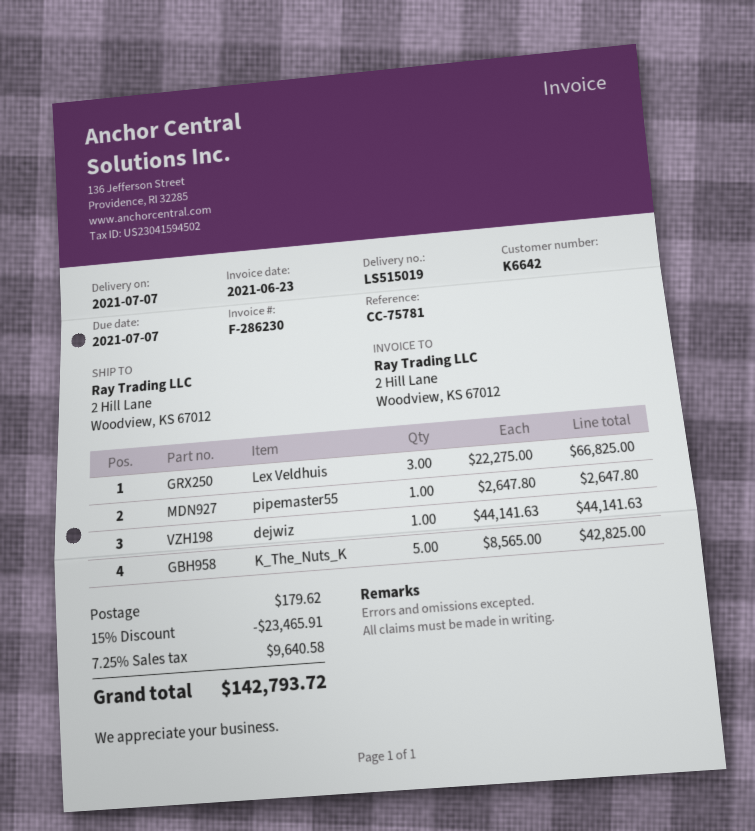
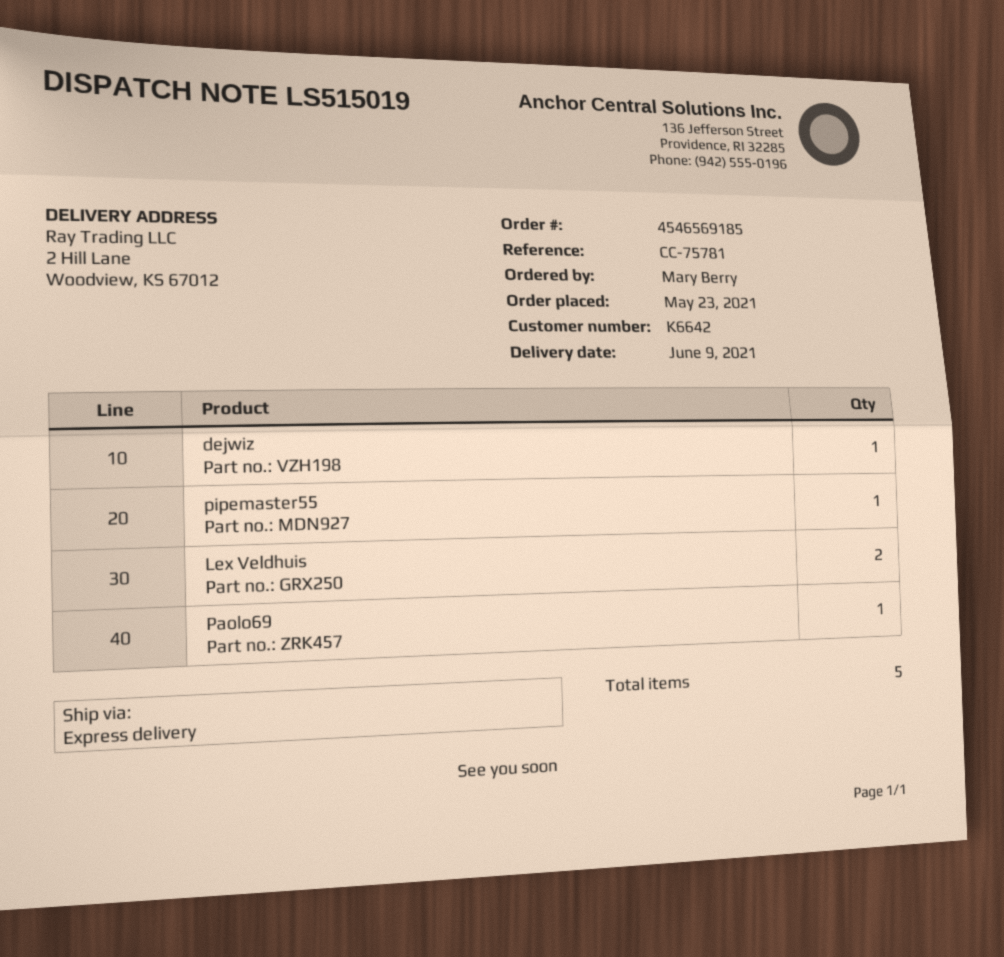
delivery date: 2021-07-07 -> 2021-06-09
Lex Veldhuis: 3 -> 2
K_The_Nuts_K: 5 -> none
Paolo69: none -> 1

